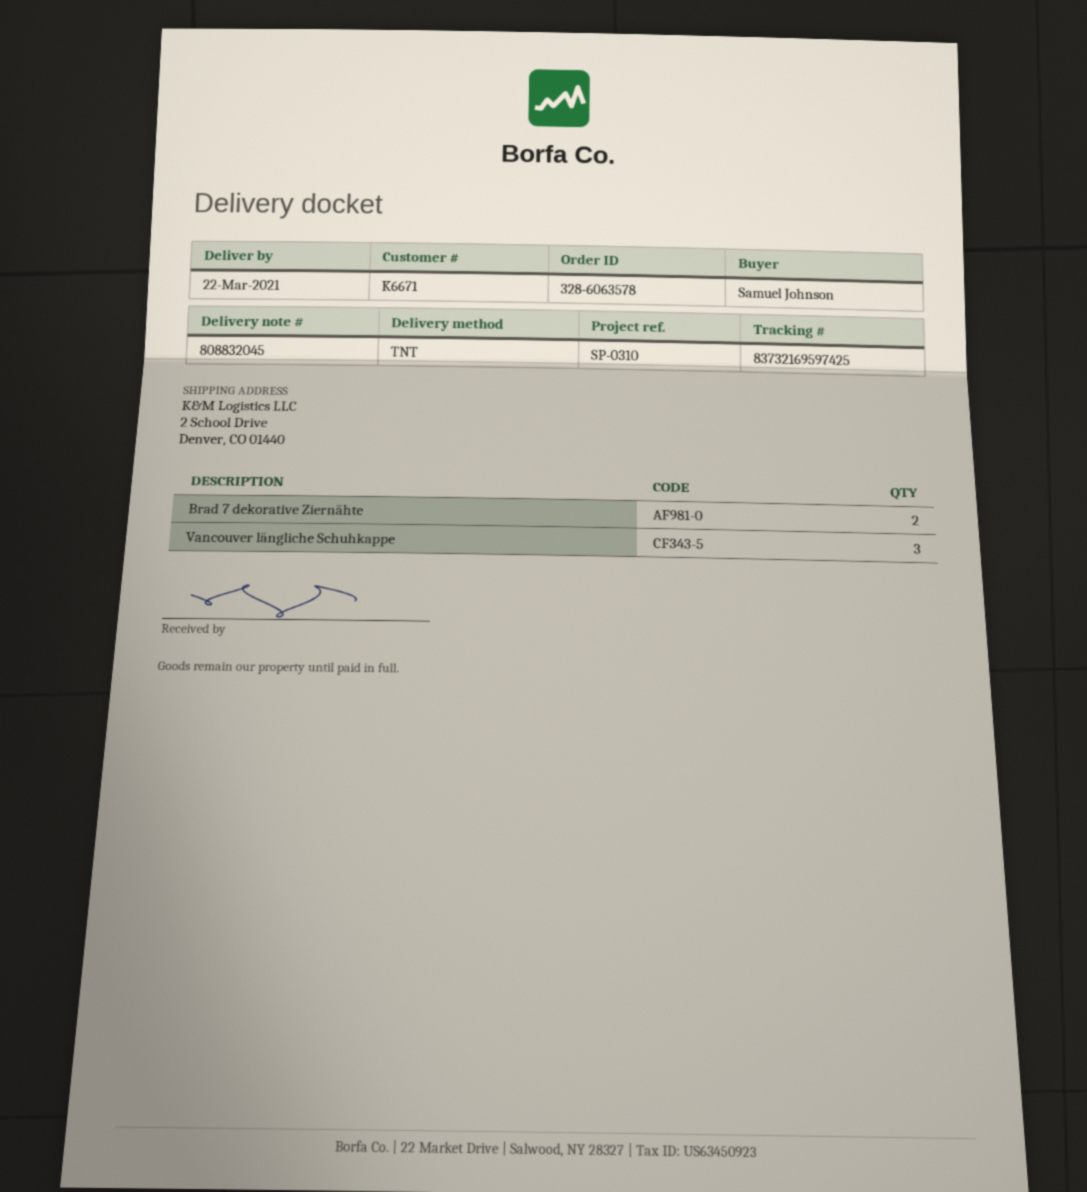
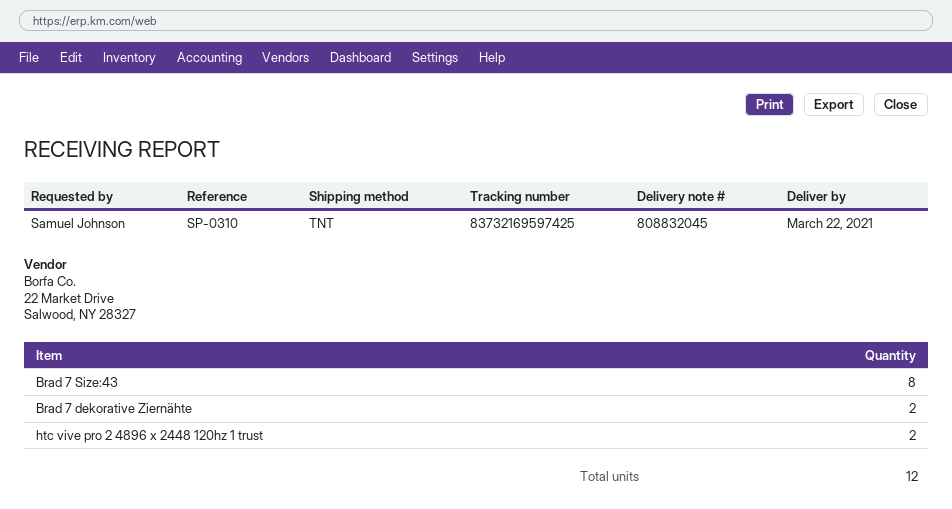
Vancouver längliche Schuhkappe: 3 -> none
Brad 7 Size:43: none -> 8
htc vive pro 2 4896 x 2448 120hz 1 trust: none -> 2

